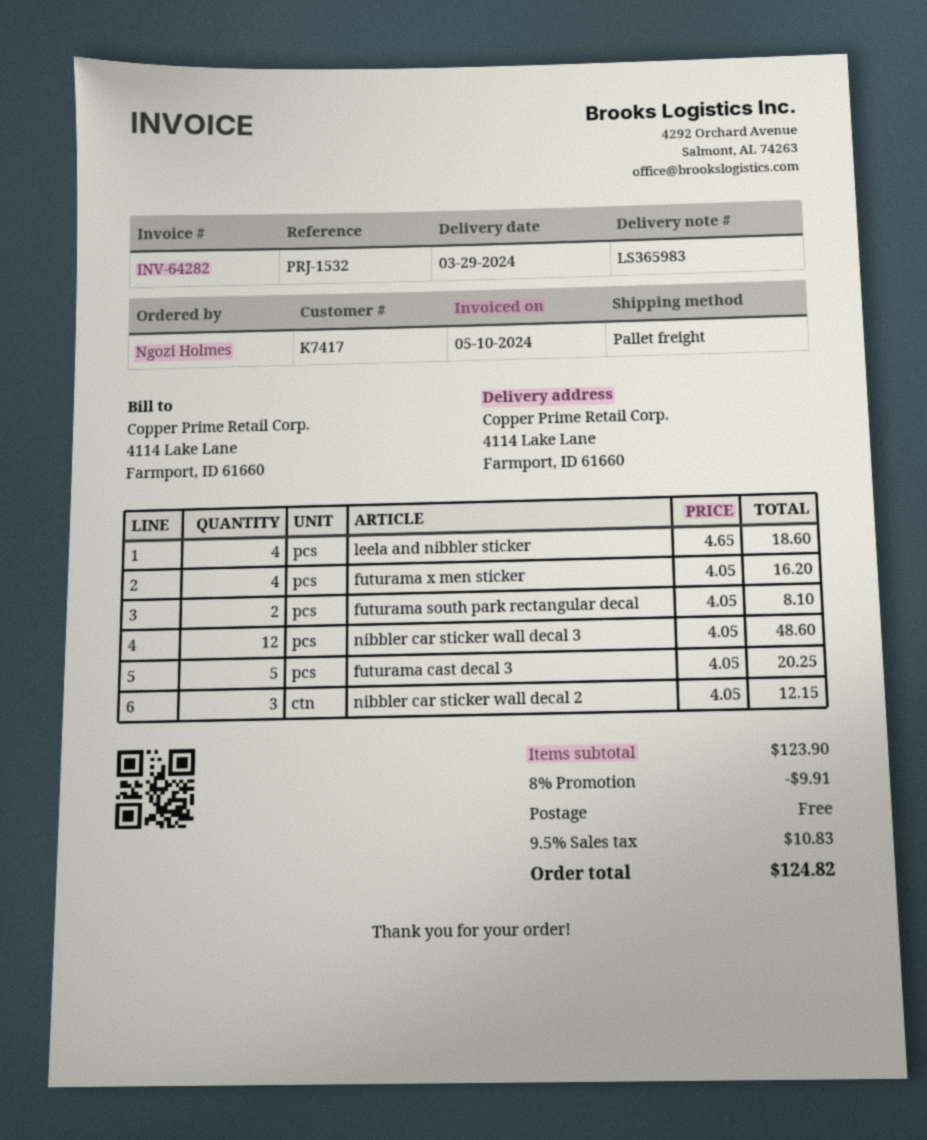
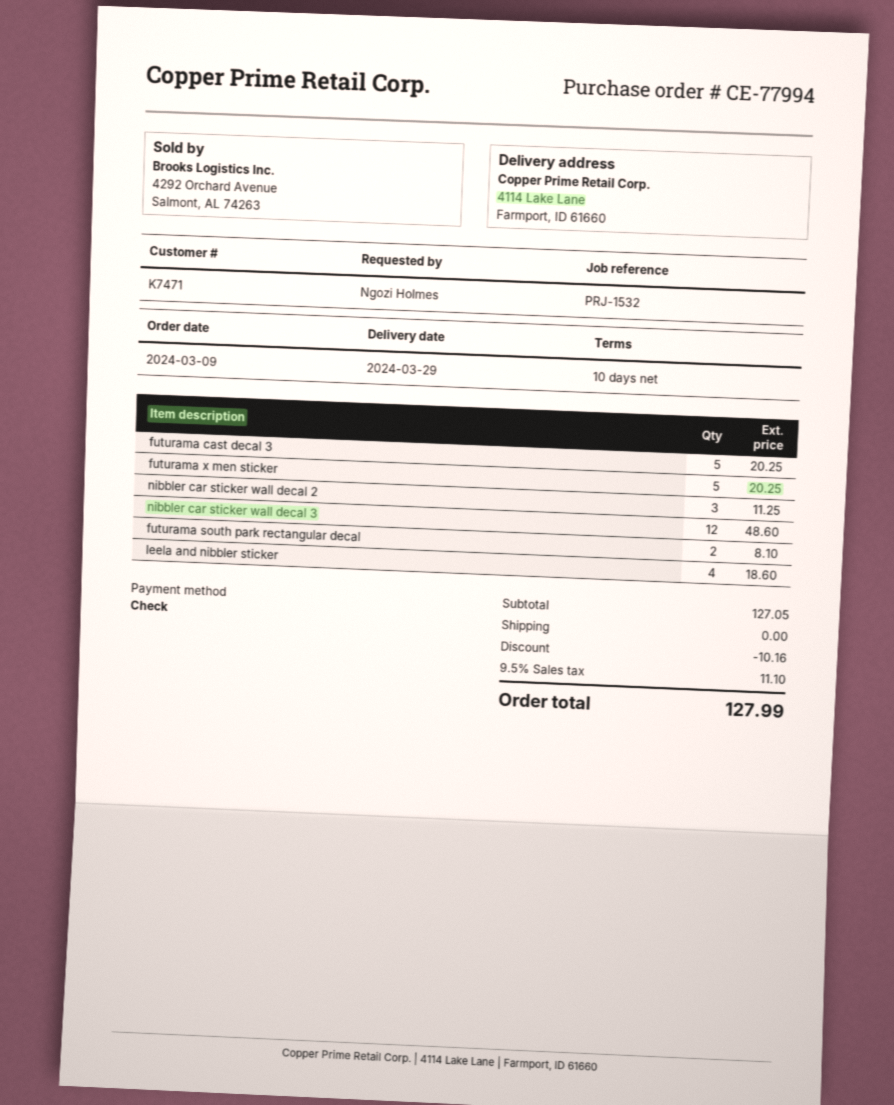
customer number: K7417 -> K7471
futurama x men sticker: 4 for 16.20 -> 5 for 20.25
nibbler car sticker wall decal 2: 3 for 12.15 -> 3 for 11.25
subtotal: 123.90 -> 127.05
discount: 9.91 -> 10.16
tax: 9.5% = 10.83 -> 9.5% = 11.10
total: 124.82 -> 127.99

